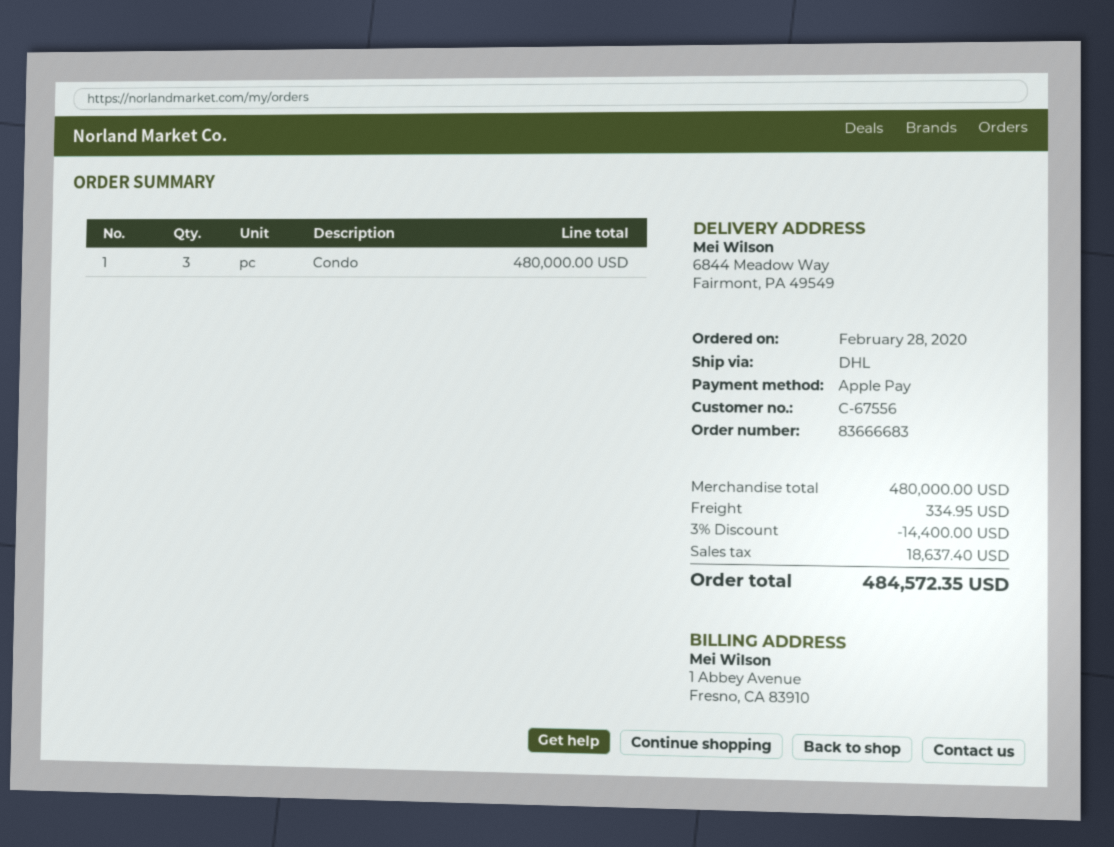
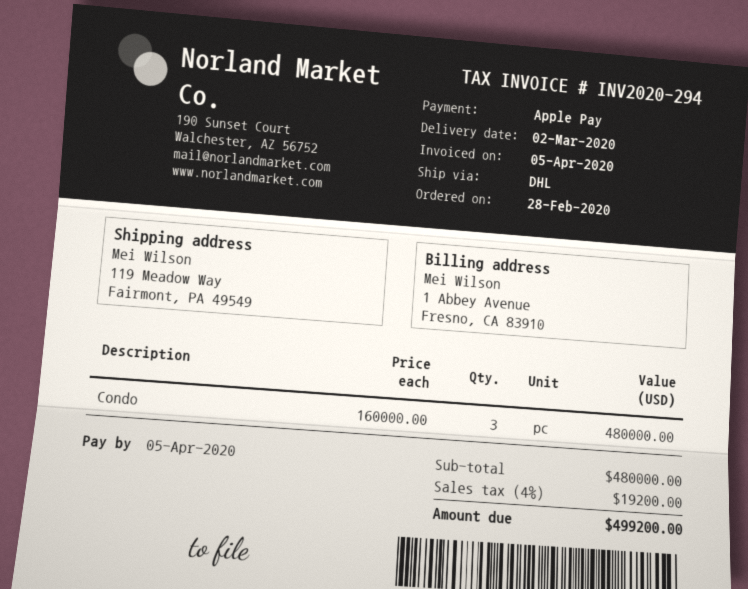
ship to: 6844 Meadow Way, Fairmont, PA 49549 -> 119 Meadow Way, Fairmont, PA 49549
discount: 3% = 14400.00 -> none
shipping: 334.95 -> none
tax: 18637.40 -> 19200.00
total: 484572.35 -> 499200.00

